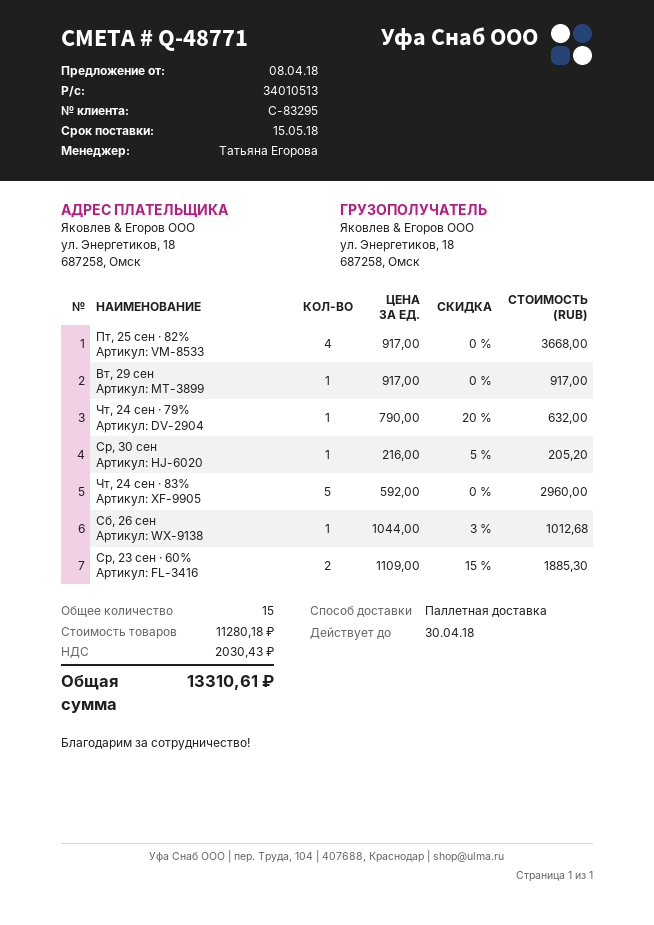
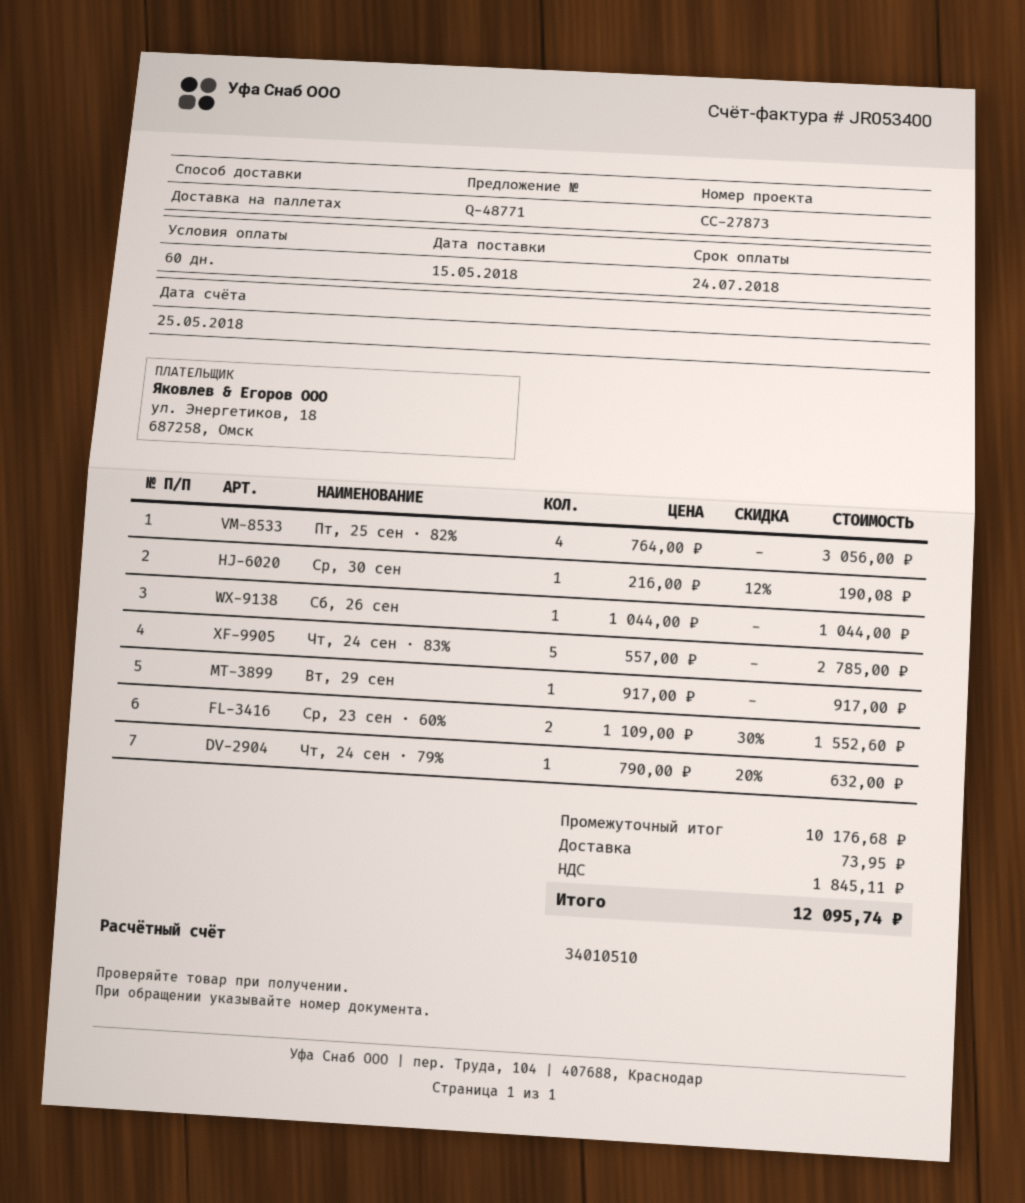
bank account: 34010513 -> 34010510
Пт, 25 сен · 82%: 4 x 917.00 = 3668.00 -> 4 x 764.00 = 3056.00
Ср, 30 сен: 1 x 216.00 - 5% = 205.20 -> 1 x 216.00 - 12% = 190.08
Чт, 24 сен · 83%: 5 x 592.00 = 2960.00 -> 5 x 557.00 = 2785.00
Сб, 26 сен: 1 x 1044.00 - 3% = 1012.68 -> 1 x 1044.00 = 1044.00
Ср, 23 сен · 60%: 2 x 1109.00 - 15% = 1885.30 -> 2 x 1109.00 - 30% = 1552.60
subtotal: 11280.18 -> 10176.68
shipping: none -> 73.95
tax: 2030.43 -> 1845.11
total: 13310.61 -> 12095.74

